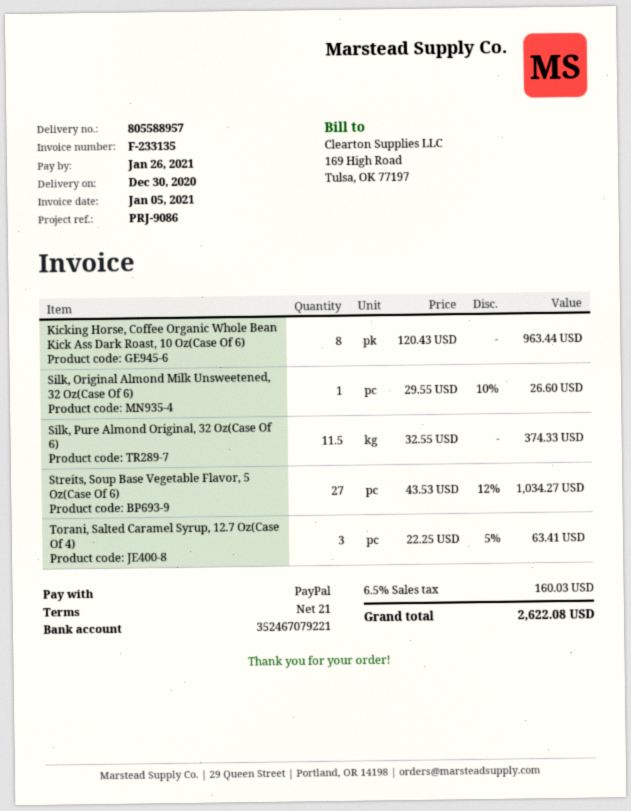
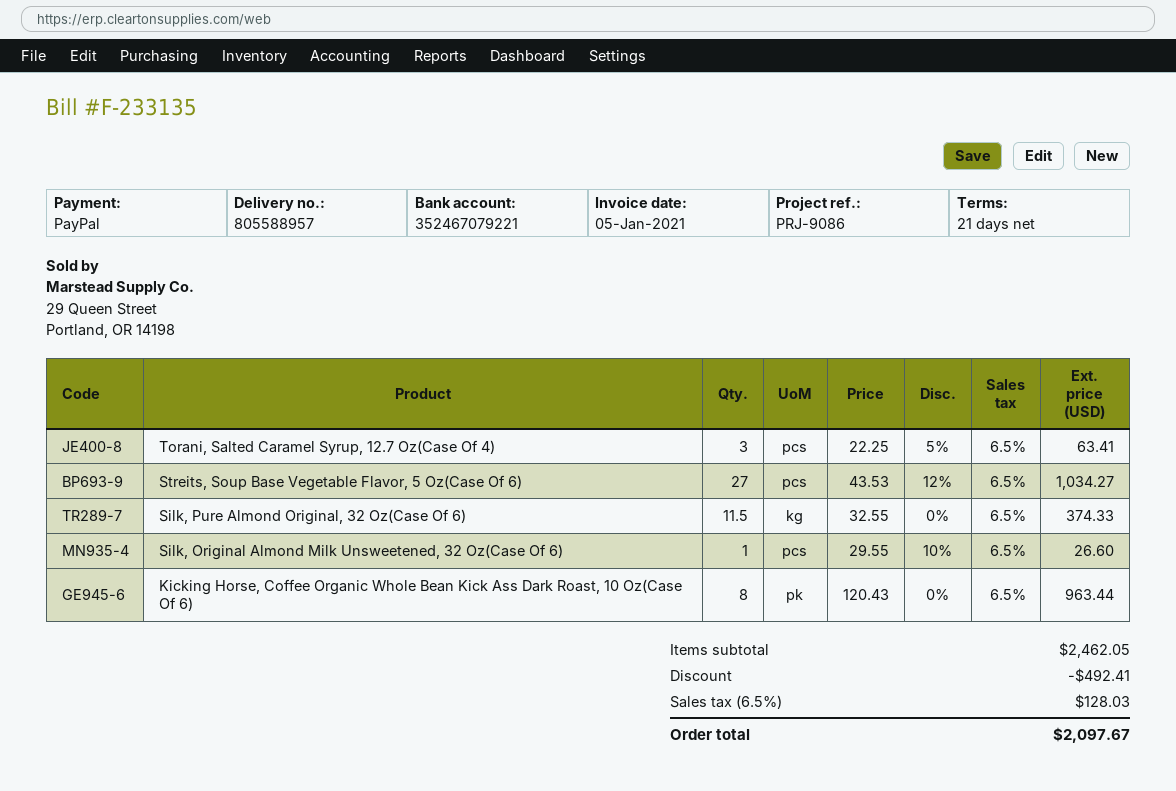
discount: none -> 492.41
tax: 6.5% = 160.03 -> 6.5% = 128.03
total: 2622.08 -> 2097.67

